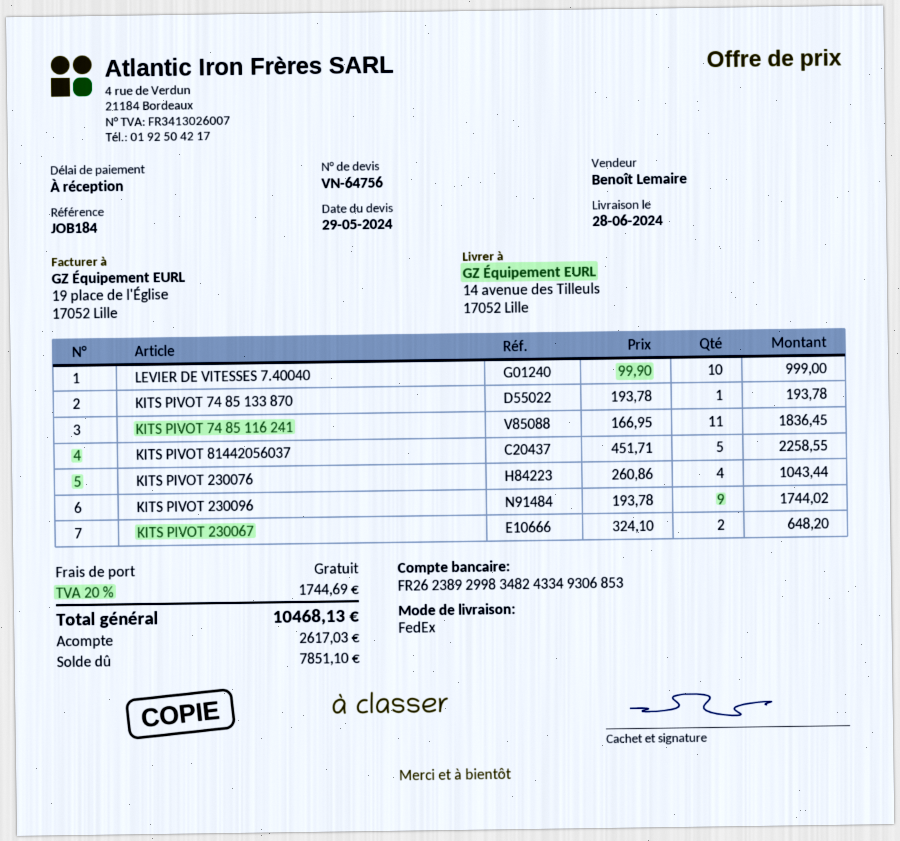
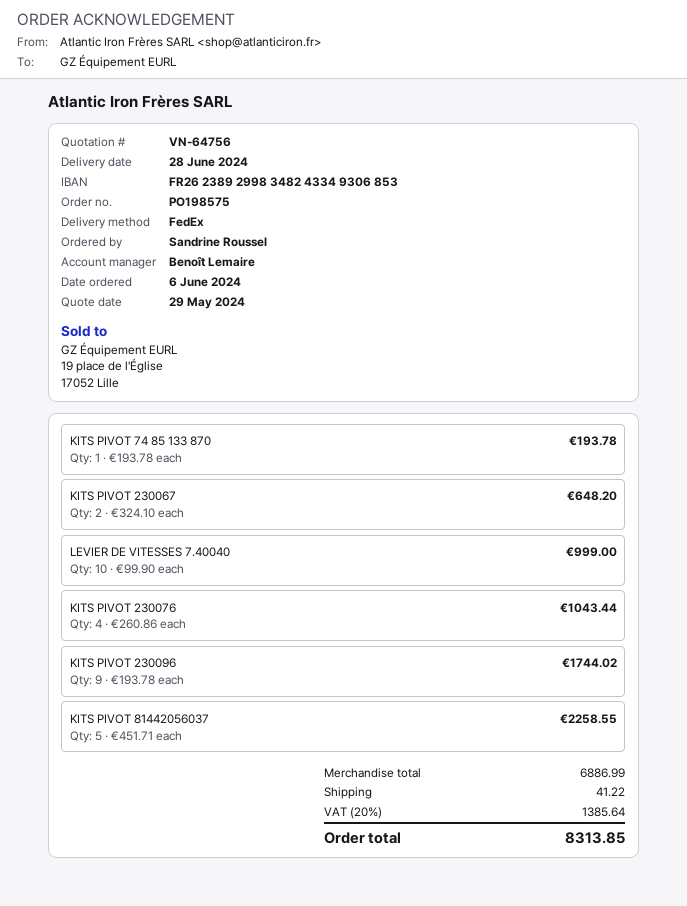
KITS PIVOT 74 85 116 241: 11 x 166.95 = 1836.45 -> none
shipping: 0.00 -> 41.22
tax: 20% = 1744.69 -> 20% = 1385.64
total: 10468.13 -> 8313.85

